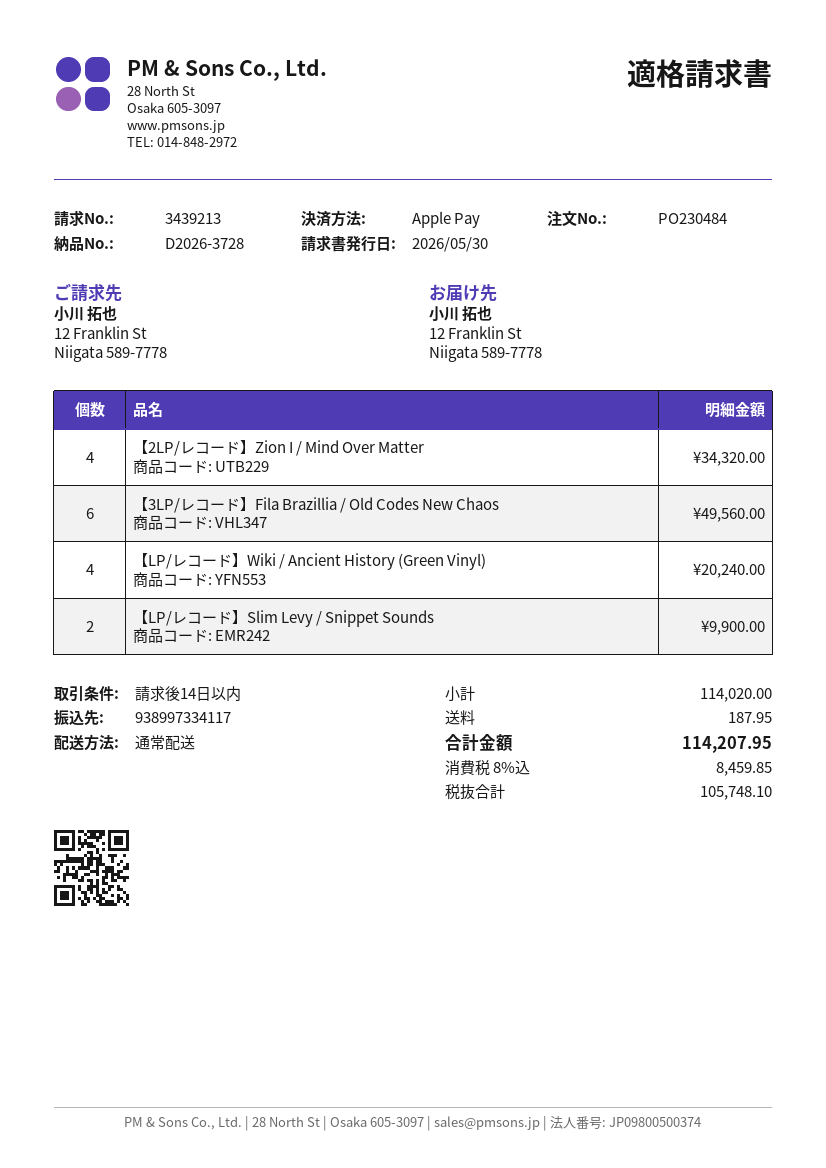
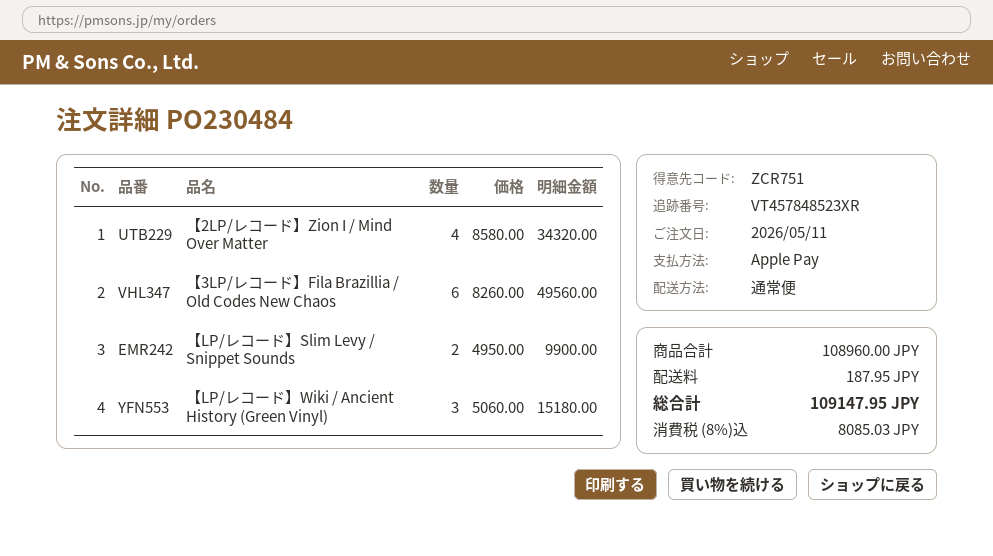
【LP/レコード】Wiki / Ancient History (Green Vinyl): 4 for 20240.00 -> 3 for 15180.00
subtotal: 114020.00 -> 108960.00
tax: 8% = 8459.85 -> 8% = 8085.03
total: 114207.95 -> 109147.95

